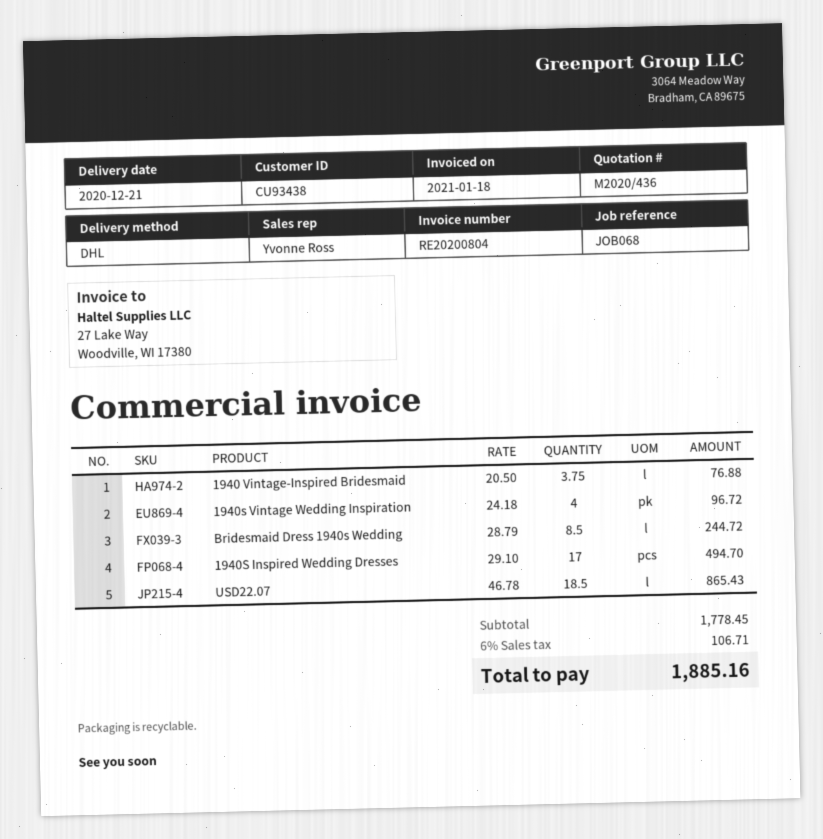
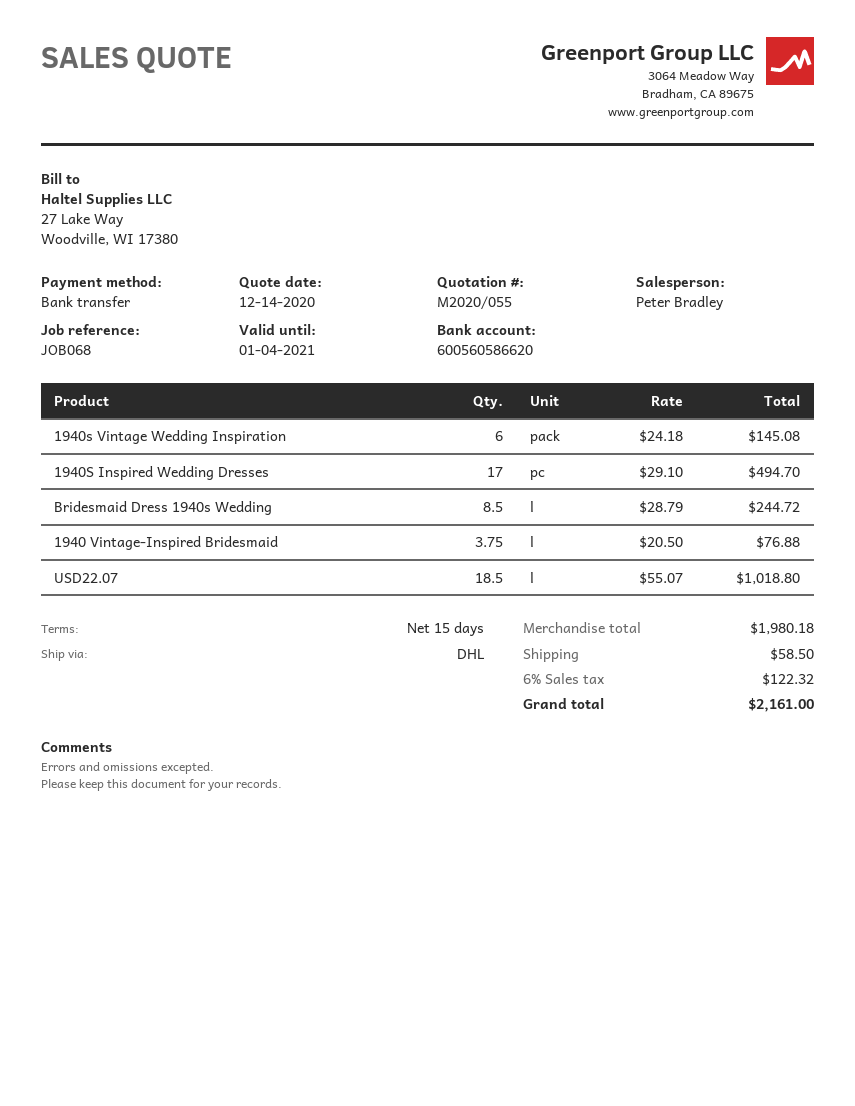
quote number: M2020/436 -> M2020/055
sales rep: Yvonne Ross -> Peter Bradley
1940s Vintage Wedding Inspiration: 4 x 24.18 = 96.72 -> 6 x 24.18 = 145.08
USD22.07: 18.5 x 46.78 = 865.43 -> 18.5 x 55.07 = 1018.80
subtotal: 1778.45 -> 1980.18
shipping: none -> 58.50
tax: 6% = 106.71 -> 6% = 122.32
total: 1885.16 -> 2161.00

